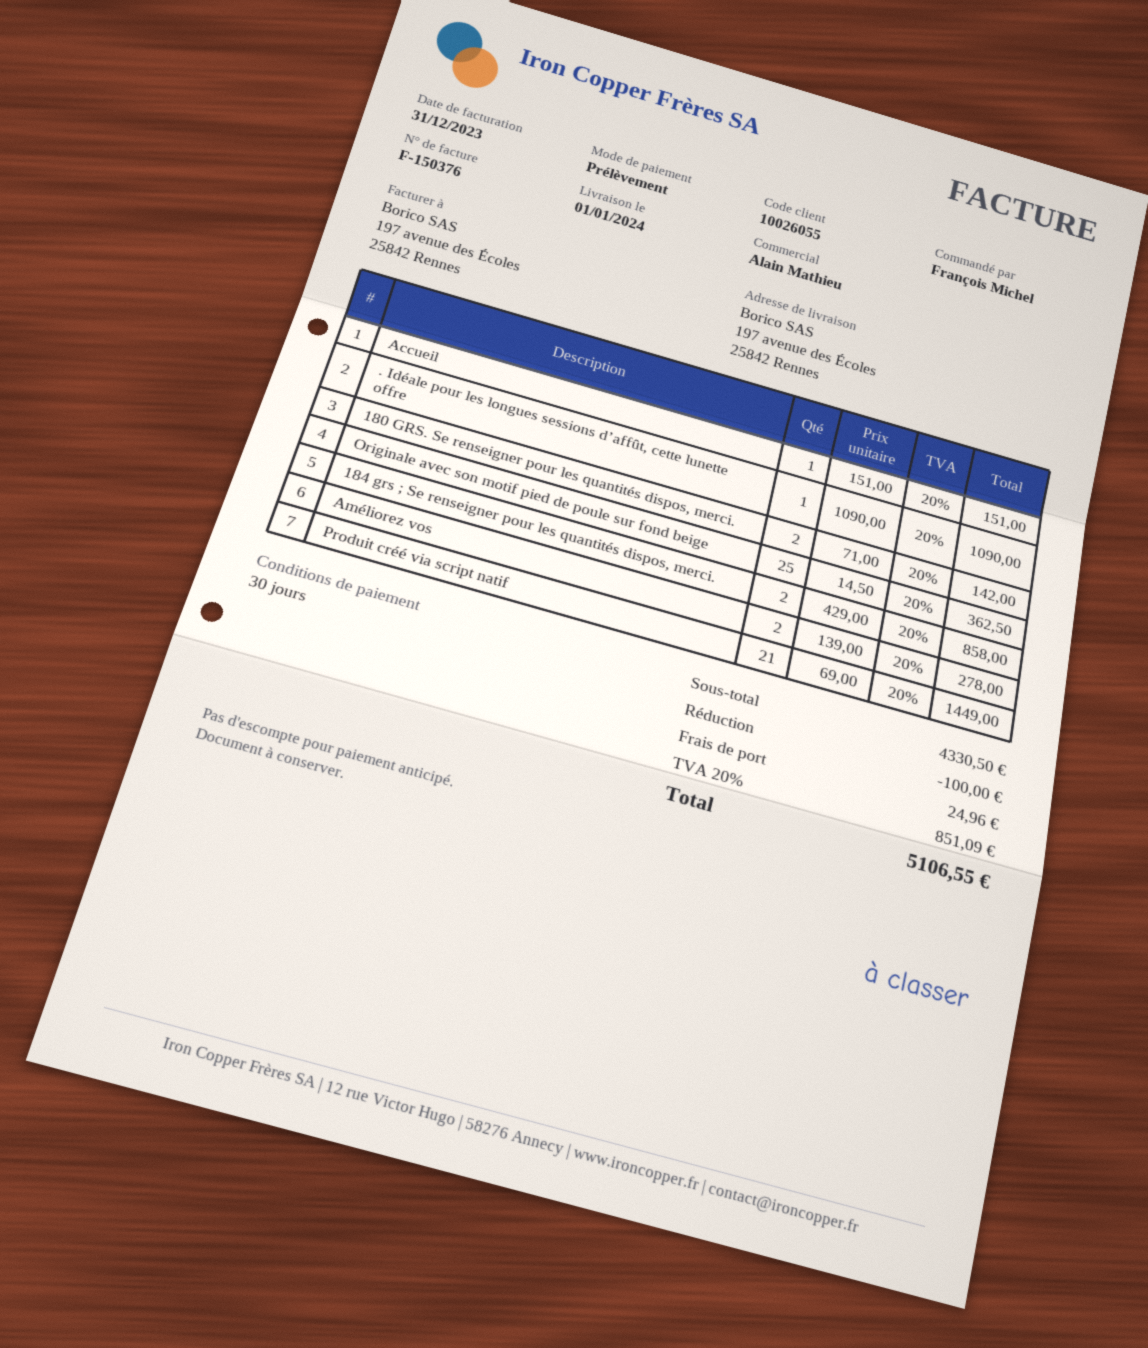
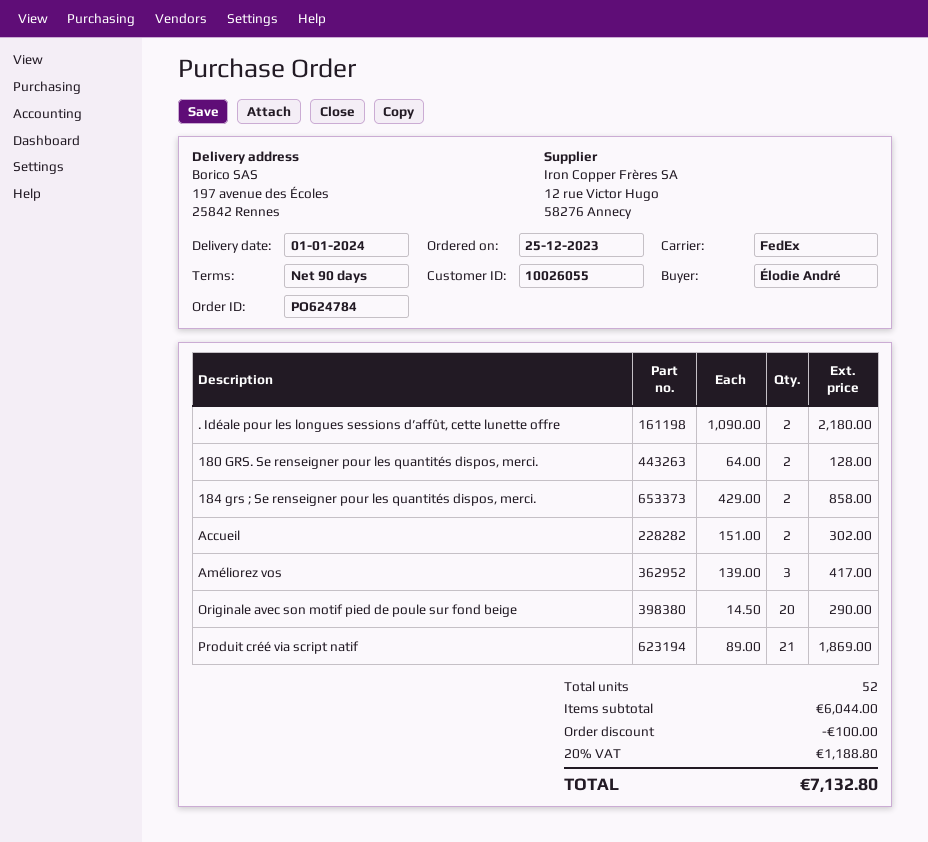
payment terms: 30 days -> 90 days
ordered by: François Michel -> Élodie André
Accueil: 1 x 151.00 = 151.00 -> 2 x 151.00 = 302.00
. Idéale pour les longues sessions d’affût, cette lunette offre: 1 x 1090.00 = 1090.00 -> 2 x 1090.00 = 2180.00
180 GRS. Se renseigner pour les quantités dispos, merci.: 2 x 71.00 = 142.00 -> 2 x 64.00 = 128.00
Originale avec son motif pied de poule sur fond beige: 25 x 14.50 = 362.50 -> 20 x 14.50 = 290.00
Améliorez vos: 2 x 139.00 = 278.00 -> 3 x 139.00 = 417.00
Produit créé via script natif: 21 x 69.00 = 1449.00 -> 21 x 89.00 = 1869.00
subtotal: 4330.50 -> 6044.00
shipping: 24.96 -> none
tax: 20% = 851.09 -> 20% = 1188.80
total: 5106.55 -> 7132.80

